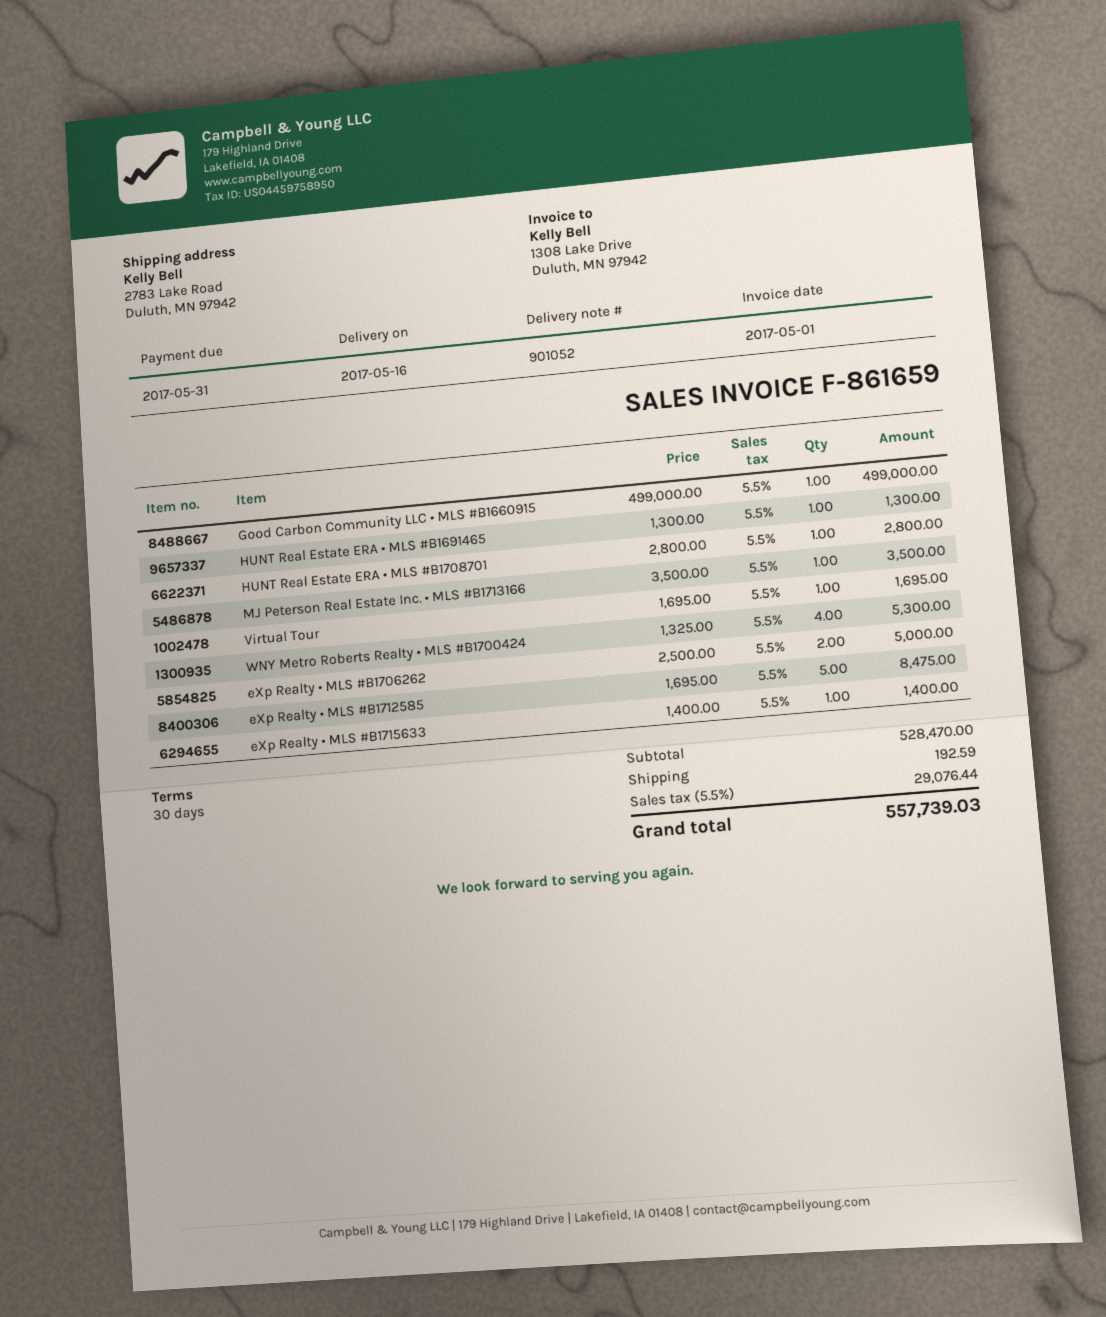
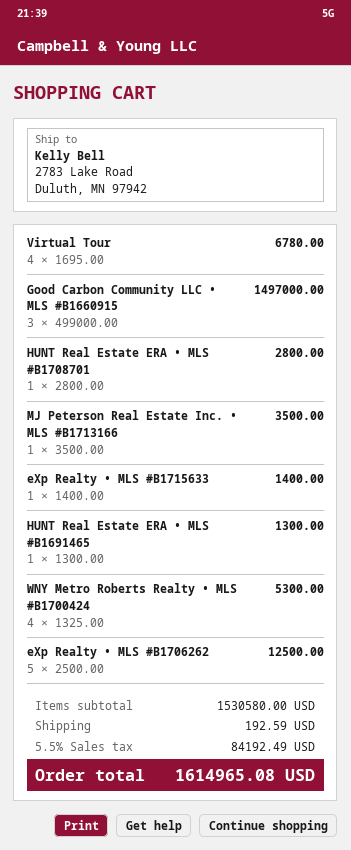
Good Carbon Community LLC • MLS #B1660915: 1 x 499000.00 = 499000.00 -> 3 x 499000.00 = 1497000.00
Virtual Tour: 1 x 1695.00 = 1695.00 -> 4 x 1695.00 = 6780.00
eXp Realty • MLS #B1706262: 2 x 2500.00 = 5000.00 -> 5 x 2500.00 = 12500.00
eXp Realty • MLS #B1712585: 5 x 1695.00 = 8475.00 -> none
subtotal: 528470.00 -> 1530580.00
tax: 5.5% = 29076.44 -> 5.5% = 84192.49
total: 557739.03 -> 1614965.08

